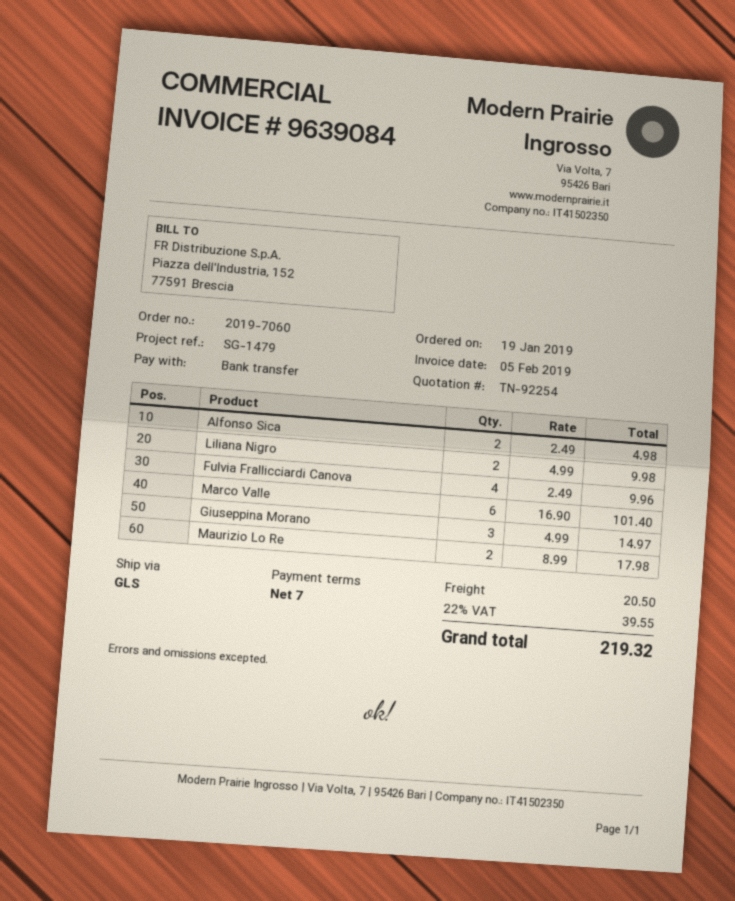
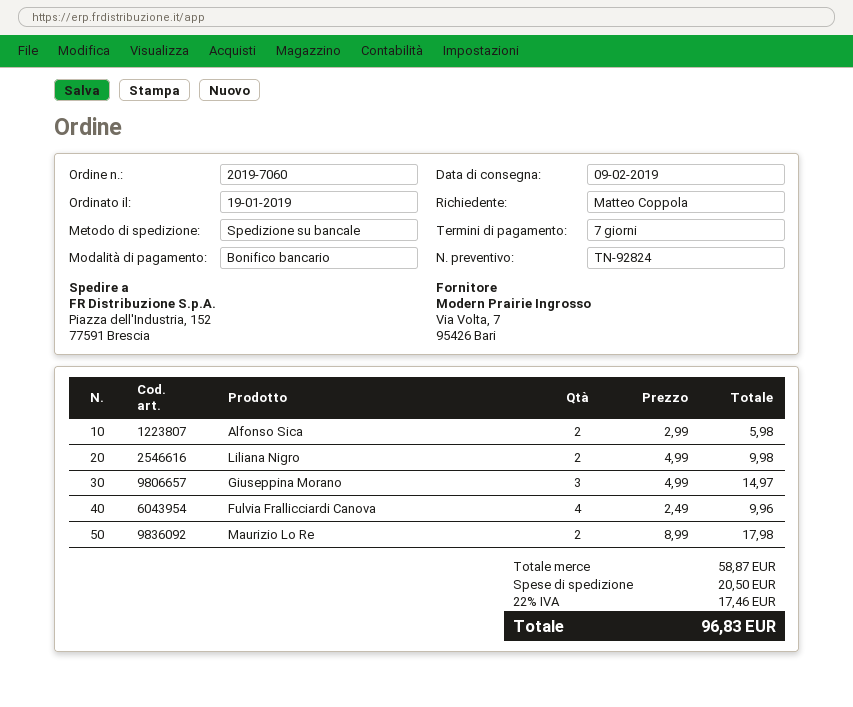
quote number: TN-92254 -> TN-92824
shipping method: GLS -> pallet freight
Alfonso Sica: 2 x 2.49 = 4.98 -> 2 x 2.99 = 5.98
Marco Valle: 6 x 16.90 = 101.40 -> none
tax: 22% = 39.55 -> 22% = 17.46
total: 219.32 -> 96.83

